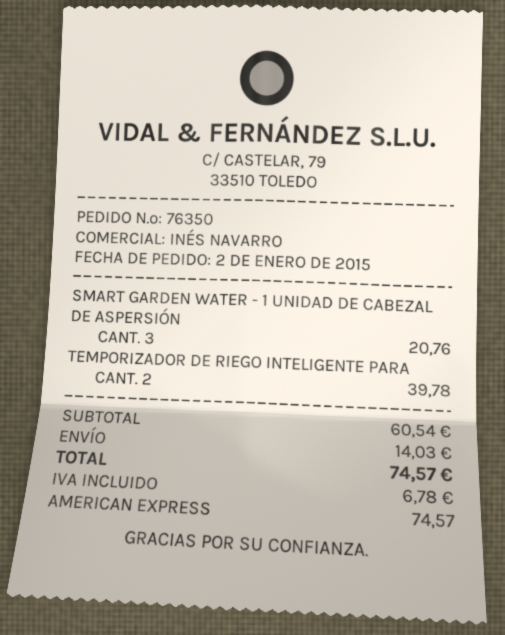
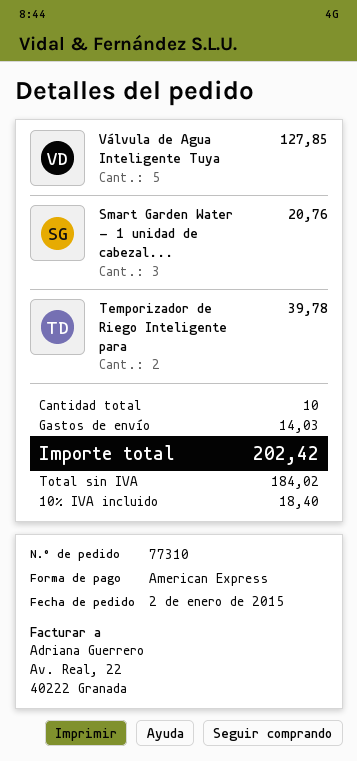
order number: 76350 -> 77310
Válvula de Agua Inteligente Tuya: none -> 5 for 127.85
tax: 6.78 -> 18.40
total: 74.57 -> 202.42

